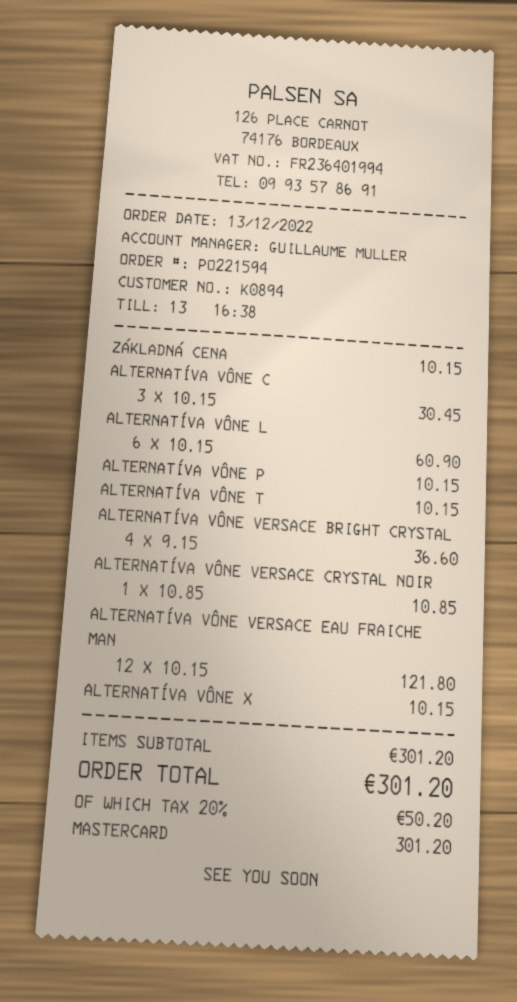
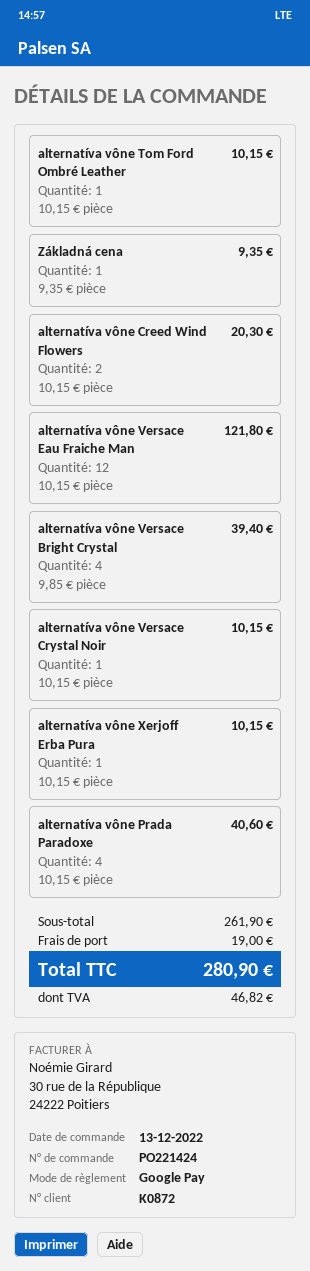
order number: PO221594 -> PO221424
customer number: K0894 -> K0872
payment method: Mastercard -> Google Pay
ZÁKLADNÁ CENA: 1 x 10.15 = 10.15 -> 1 x 9.35 = 9.35
ALTERNATÍVA VÔNE C: 3 x 10.15 = 30.45 -> 2 x 10.15 = 20.30
ALTERNATÍVA VÔNE L: 6 x 10.15 = 60.90 -> none
ALTERNATÍVA VÔNE P: 1 x 10.15 = 10.15 -> 4 x 10.15 = 40.60
ALTERNATÍVA VÔNE VERSACE BRIGHT CRYSTAL: 4 x 9.15 = 36.60 -> 4 x 9.85 = 39.40
ALTERNATÍVA VÔNE VERSACE CRYSTAL NOIR: 1 x 10.85 = 10.85 -> 1 x 10.15 = 10.15
subtotal: 301.20 -> 261.90
shipping: none -> 19.00
tax: 50.20 -> 46.82
total: 301.20 -> 280.90

